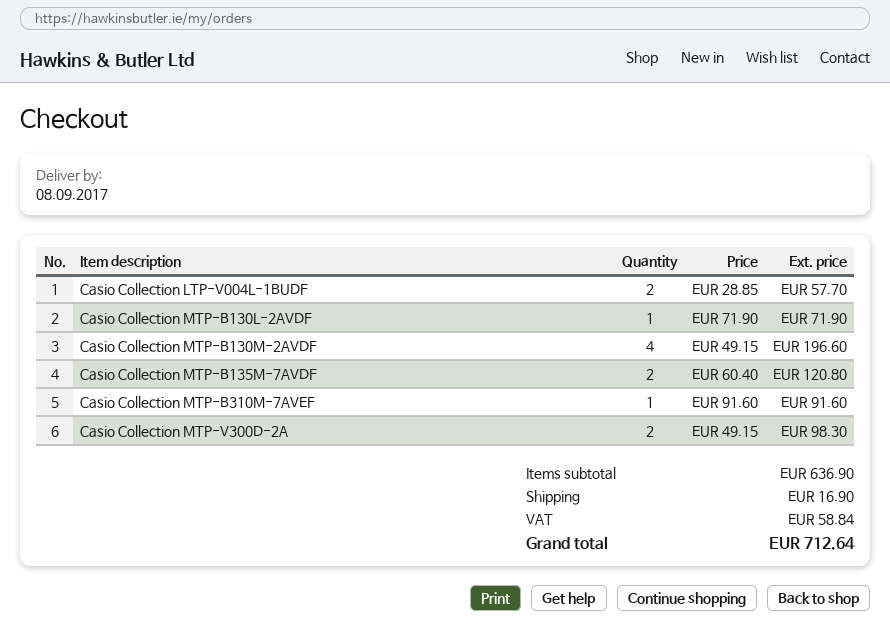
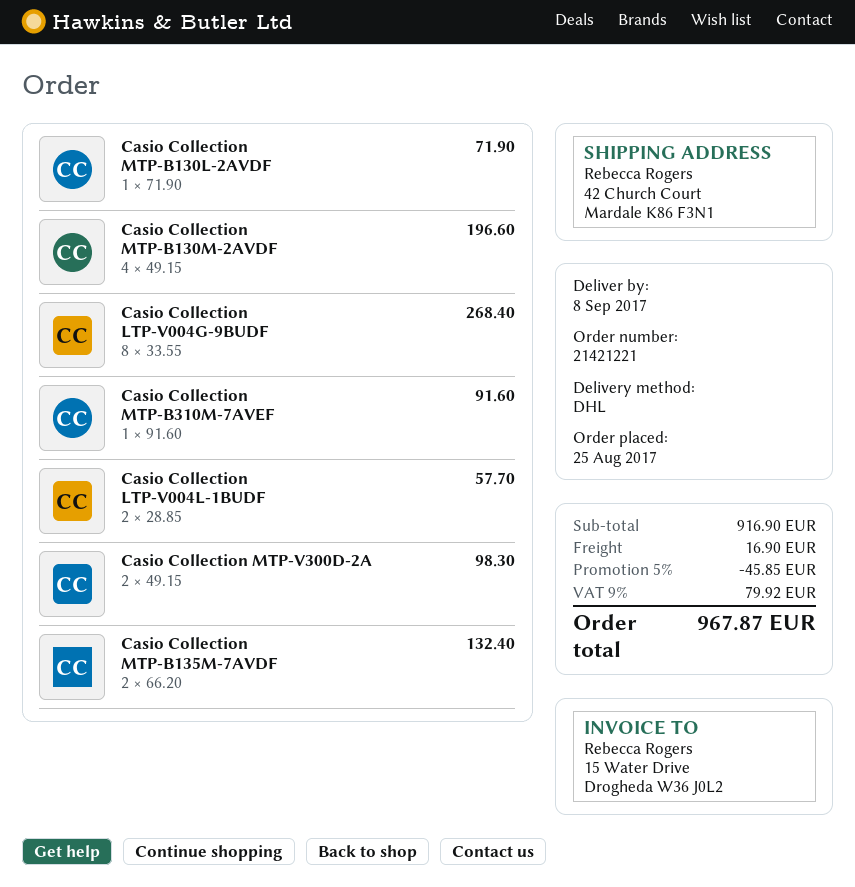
Casio Collection MTP-B135M-7AVDF: 2 x 60.40 = 120.80 -> 2 x 66.20 = 132.40
Casio Collection LTP-V004G-9BUDF: none -> 8 x 33.55 = 268.40
subtotal: 636.90 -> 916.90
discount: none -> 5% = 45.85
tax: 58.84 -> 79.92
total: 712.64 -> 967.87

